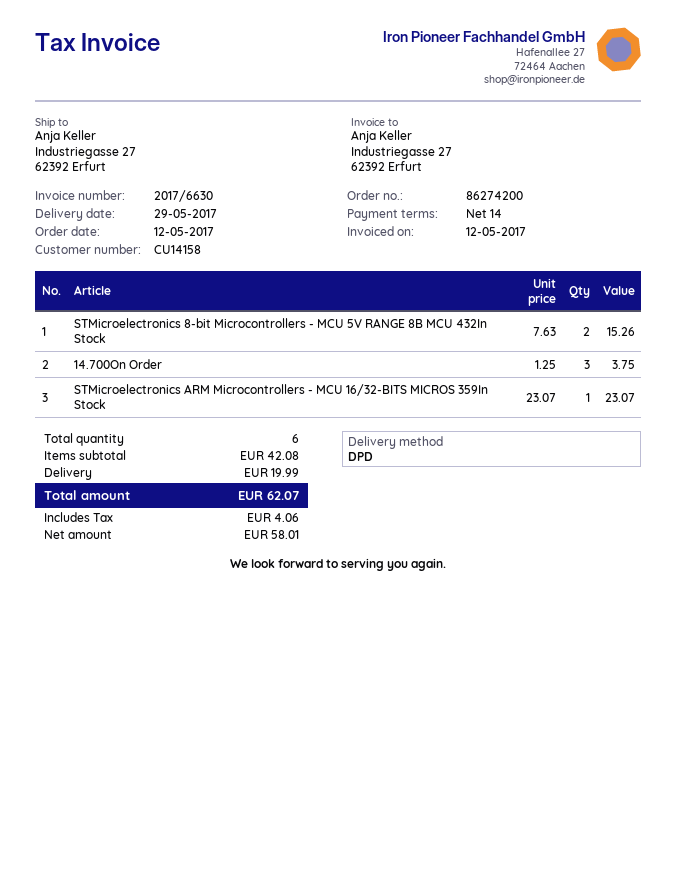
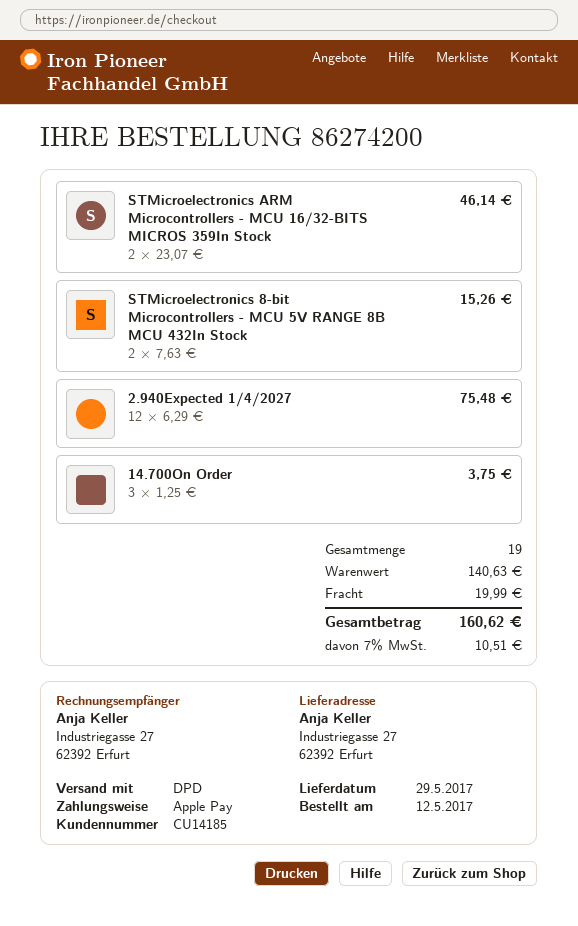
customer number: CU14158 -> CU14185
STMicroelectronics ARM Microcontrollers - MCU 16/32-BITS MICROS 359In Stock: 1 x 23.07 = 23.07 -> 2 x 23.07 = 46.14
2.940Expected 1/4/2027: none -> 12 x 6.29 = 75.48
total quantity: 6 -> 19
subtotal: 42.08 -> 140.63
tax: 4.06 -> 10.51
total: 62.07 -> 160.62

